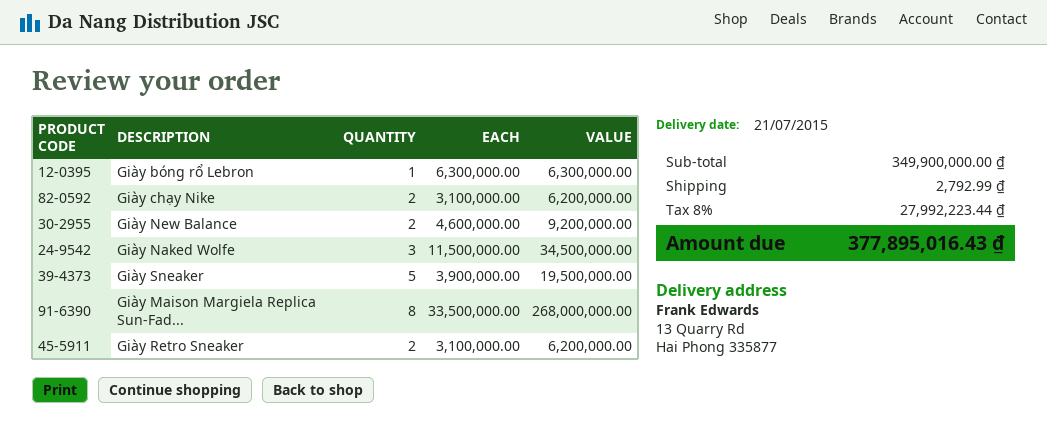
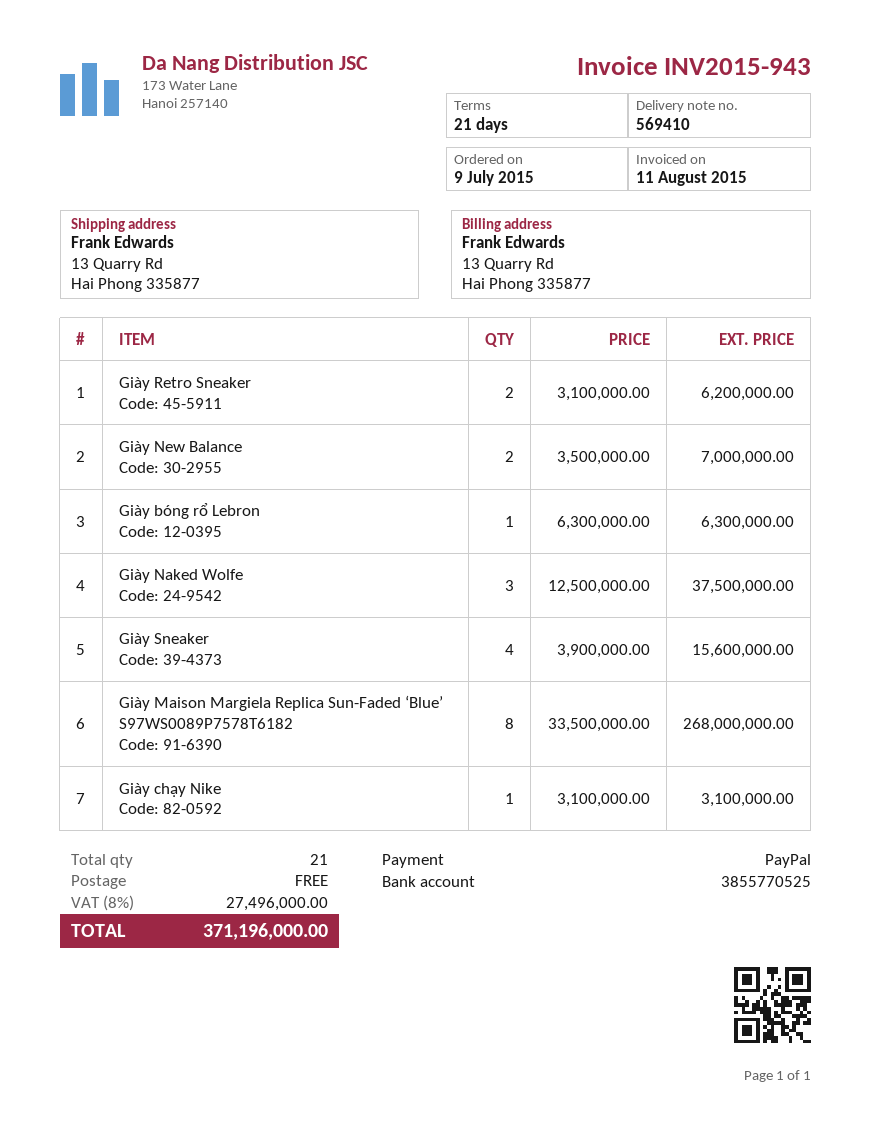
Giày chạy Nike: 2 x 3100000.00 = 6200000.00 -> 1 x 3100000.00 = 3100000.00
Giày New Balance: 2 x 4600000.00 = 9200000.00 -> 2 x 3500000.00 = 7000000.00
Giày Naked Wolfe: 3 x 11500000.00 = 34500000.00 -> 3 x 12500000.00 = 37500000.00
Giày Sneaker: 5 x 3900000.00 = 19500000.00 -> 4 x 3900000.00 = 15600000.00
shipping: 2792.99 -> 0.00
tax: 8% = 27992223.44 -> 8% = 27496000.00
total: 377895016.43 -> 371196000.00

